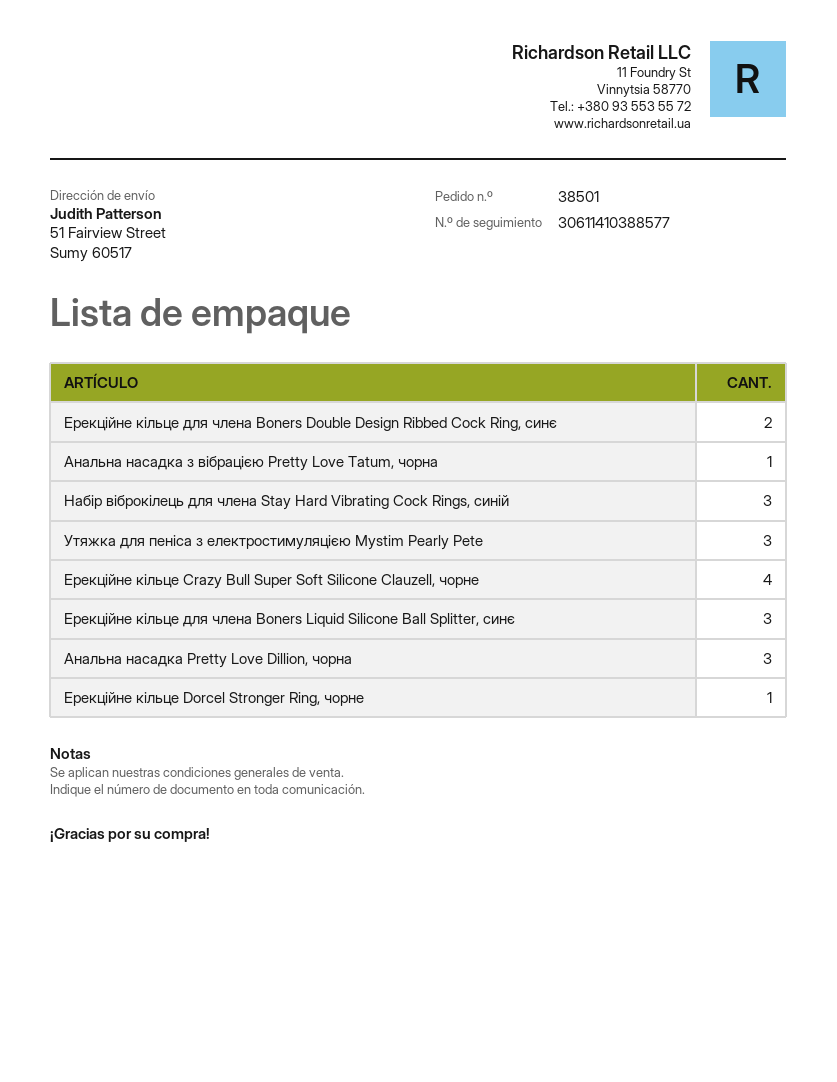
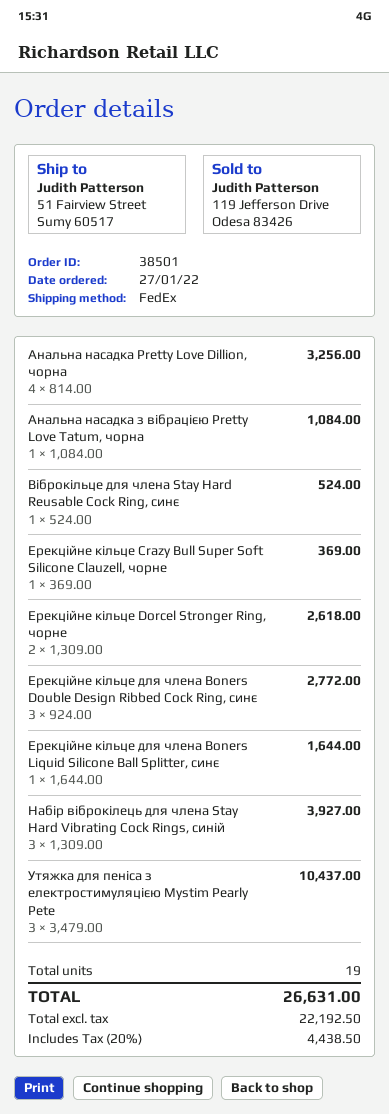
Ерекційне кільце для члена Boners Double Design Ribbed Cock Ring, синє: 2 -> 3
Ерекційне кільце Crazy Bull Super Soft Silicone Clauzell, чорне: 4 -> 1
Ерекційне кільце для члена Boners Liquid Silicone Ball Splitter, синє: 3 -> 1
Анальна насадка Pretty Love Dillion, чорна: 3 -> 4
Ерекційне кільце Dorcel Stronger Ring, чорне: 1 -> 2
Віброкільце для члена Stay Hard Reusable Cock Ring, синє: none -> 1

